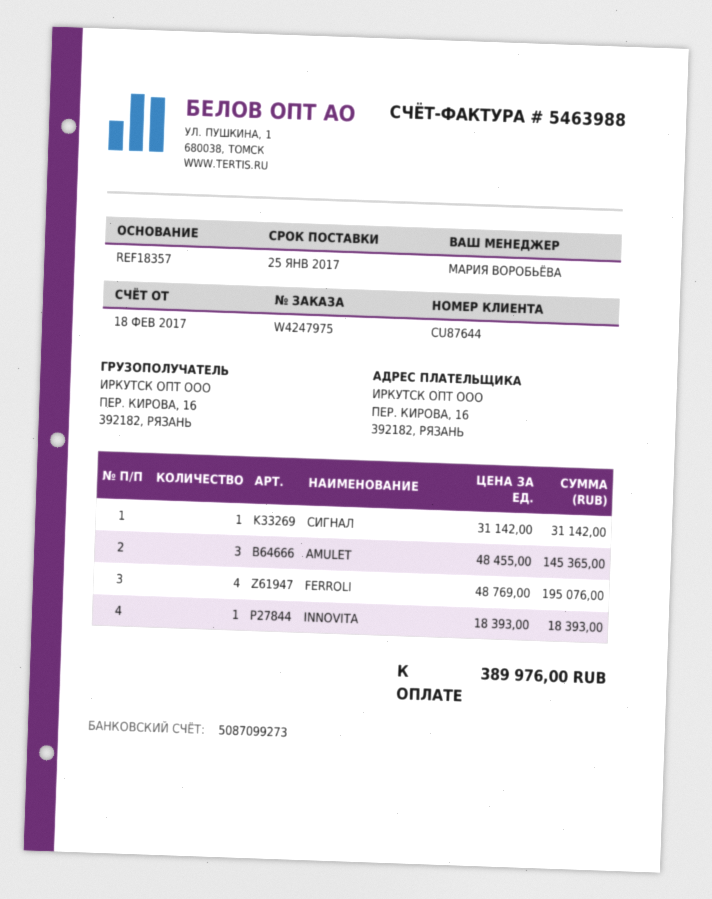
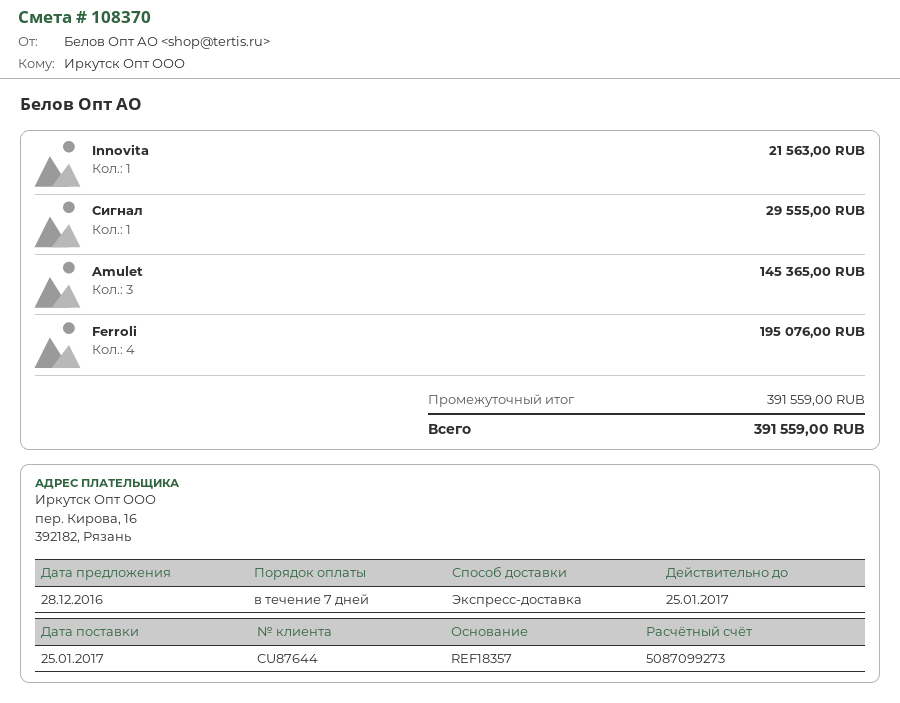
СИГНАЛ: 1 for 31142.00 -> 1 for 29555.00
INNOVITA: 1 for 18393.00 -> 1 for 21563.00
total: 389976.00 -> 391559.00

